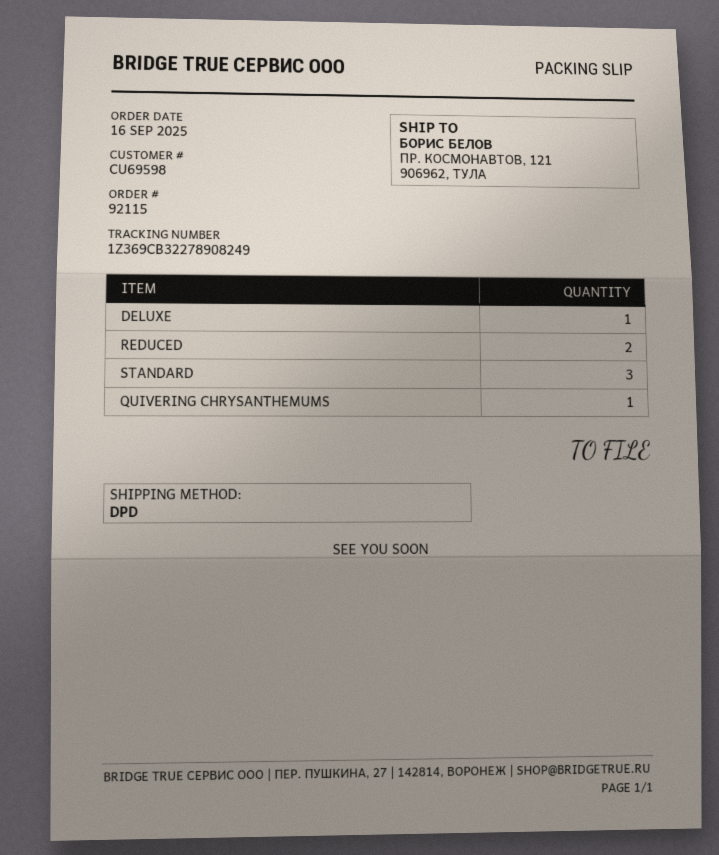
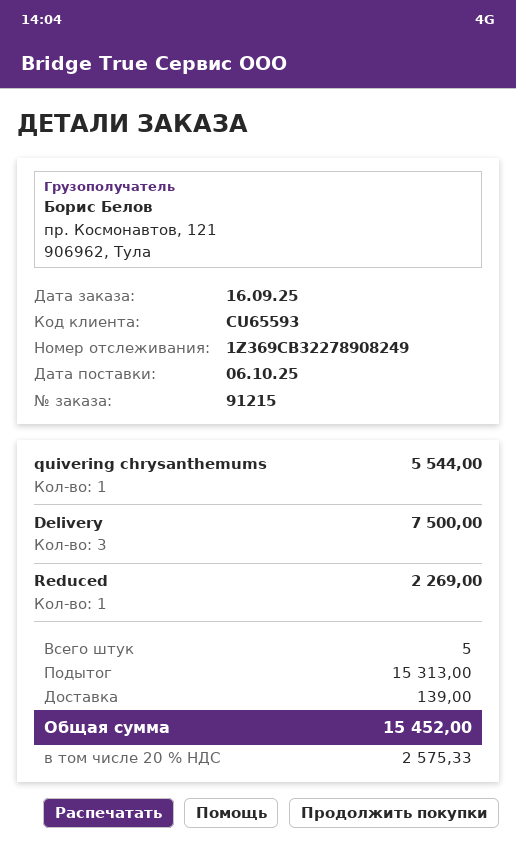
order number: 92115 -> 91215
customer number: CU69598 -> CU65593
DELUXE: 1 -> none
REDUCED: 2 -> 1
STANDARD: 3 -> none
Delivery: none -> 3

